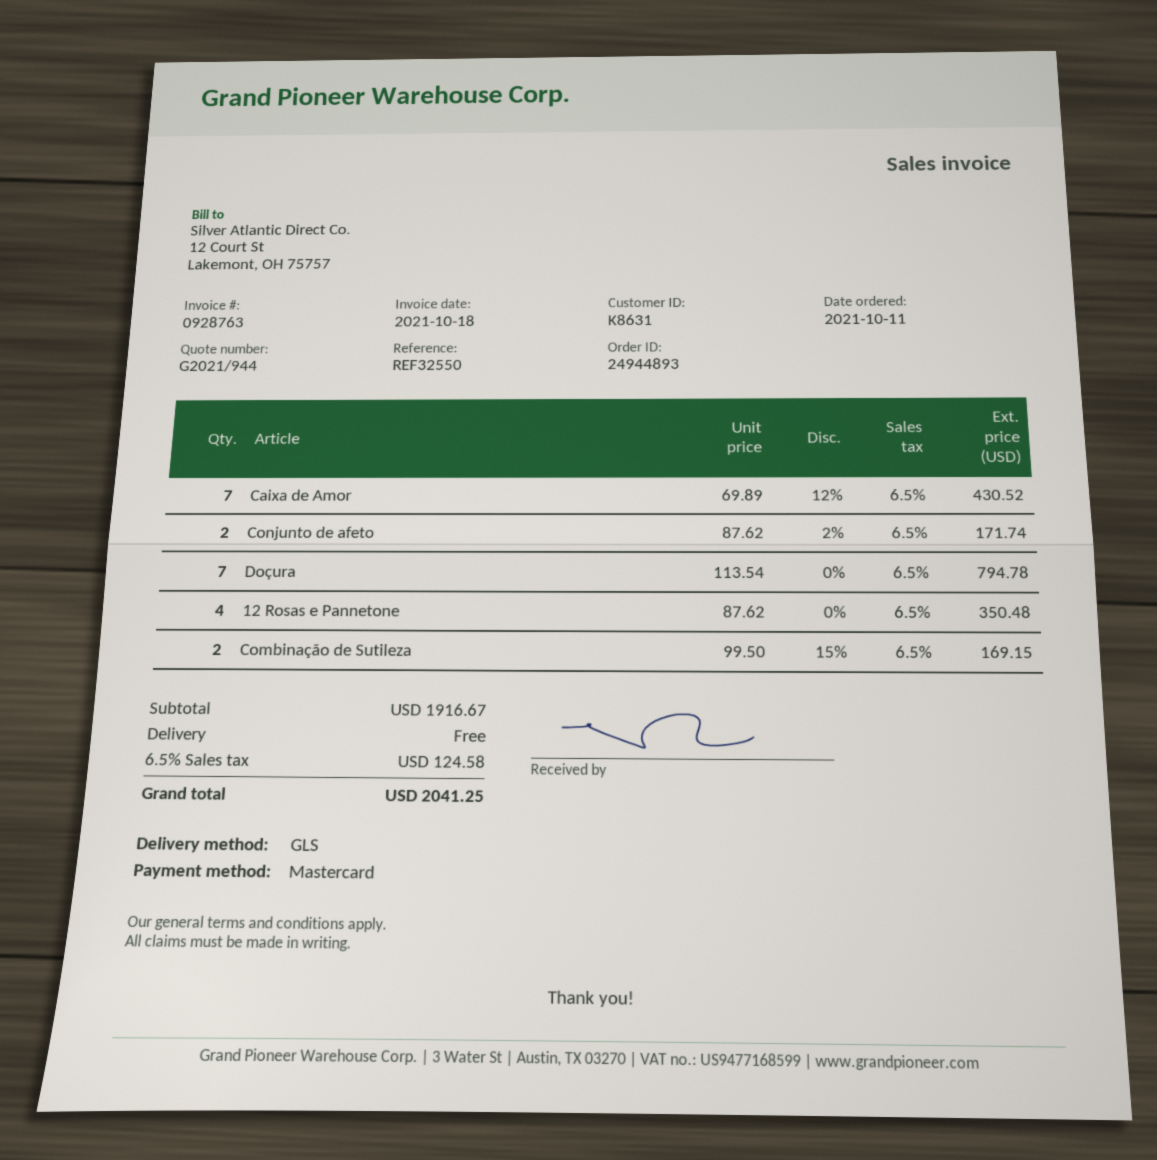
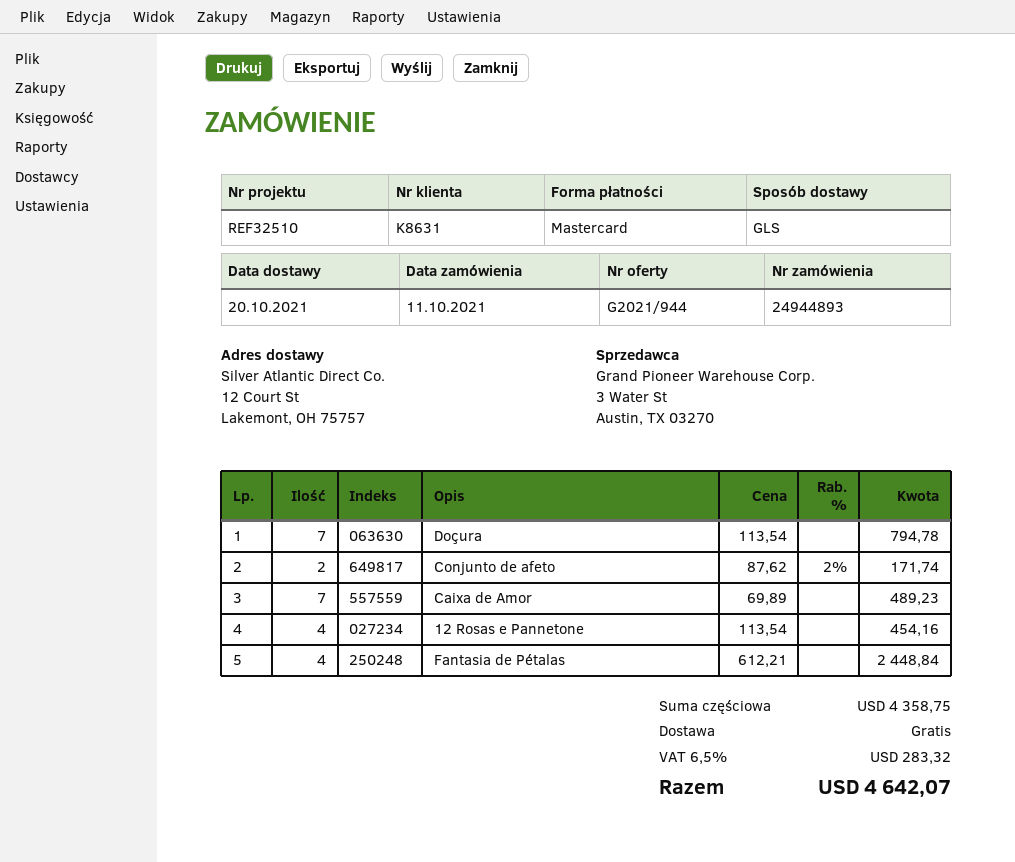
reference: REF32550 -> REF32510
Caixa de Amor: 7 x 69.89 - 12% = 430.52 -> 7 x 69.89 = 489.23
12 Rosas e Pannetone: 4 x 87.62 = 350.48 -> 4 x 113.54 = 454.16
Combinação de Sutileza: 2 x 99.50 - 15% = 169.15 -> none
Fantasia de Pétalas: none -> 4 x 612.21 = 2448.84
subtotal: 1916.67 -> 4358.75
tax: 6.5% = 124.58 -> 6.5% = 283.32
total: 2041.25 -> 4642.07

